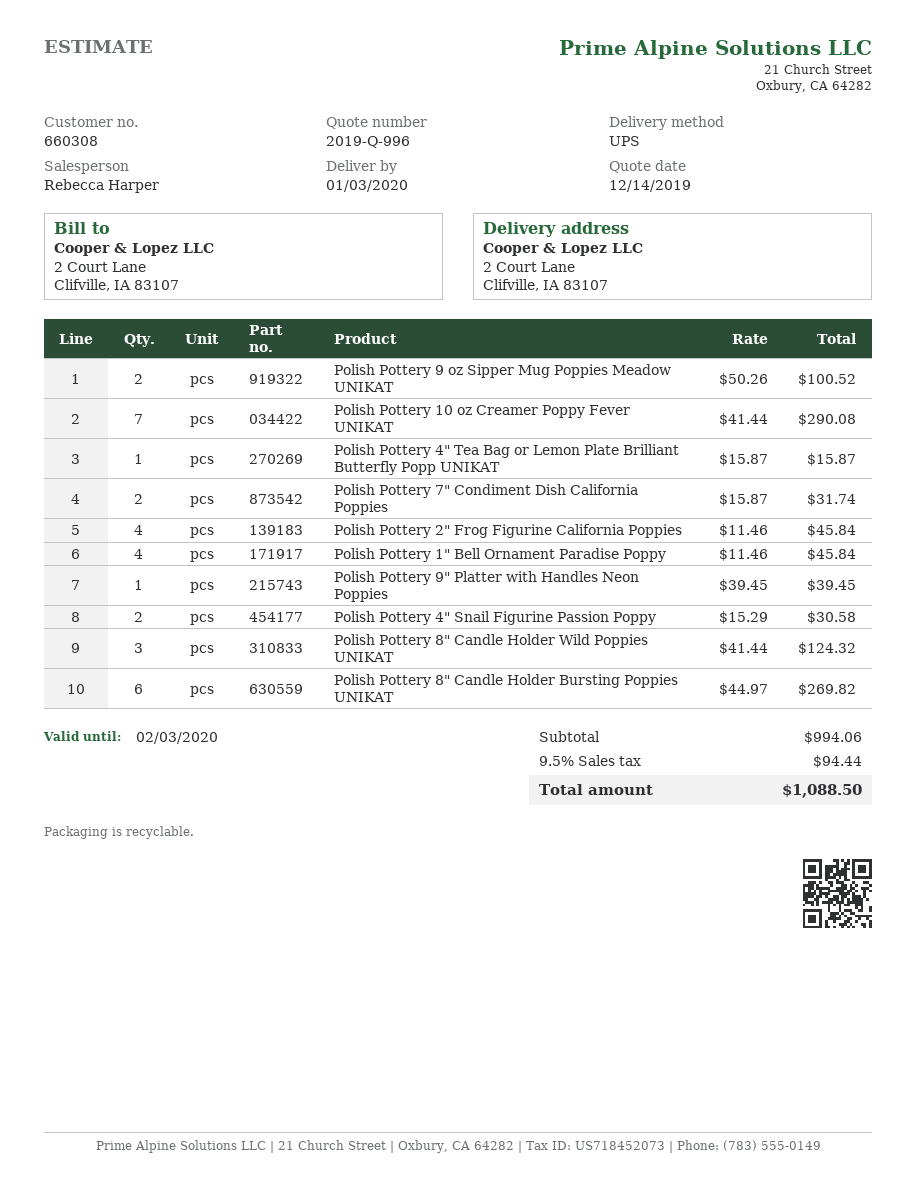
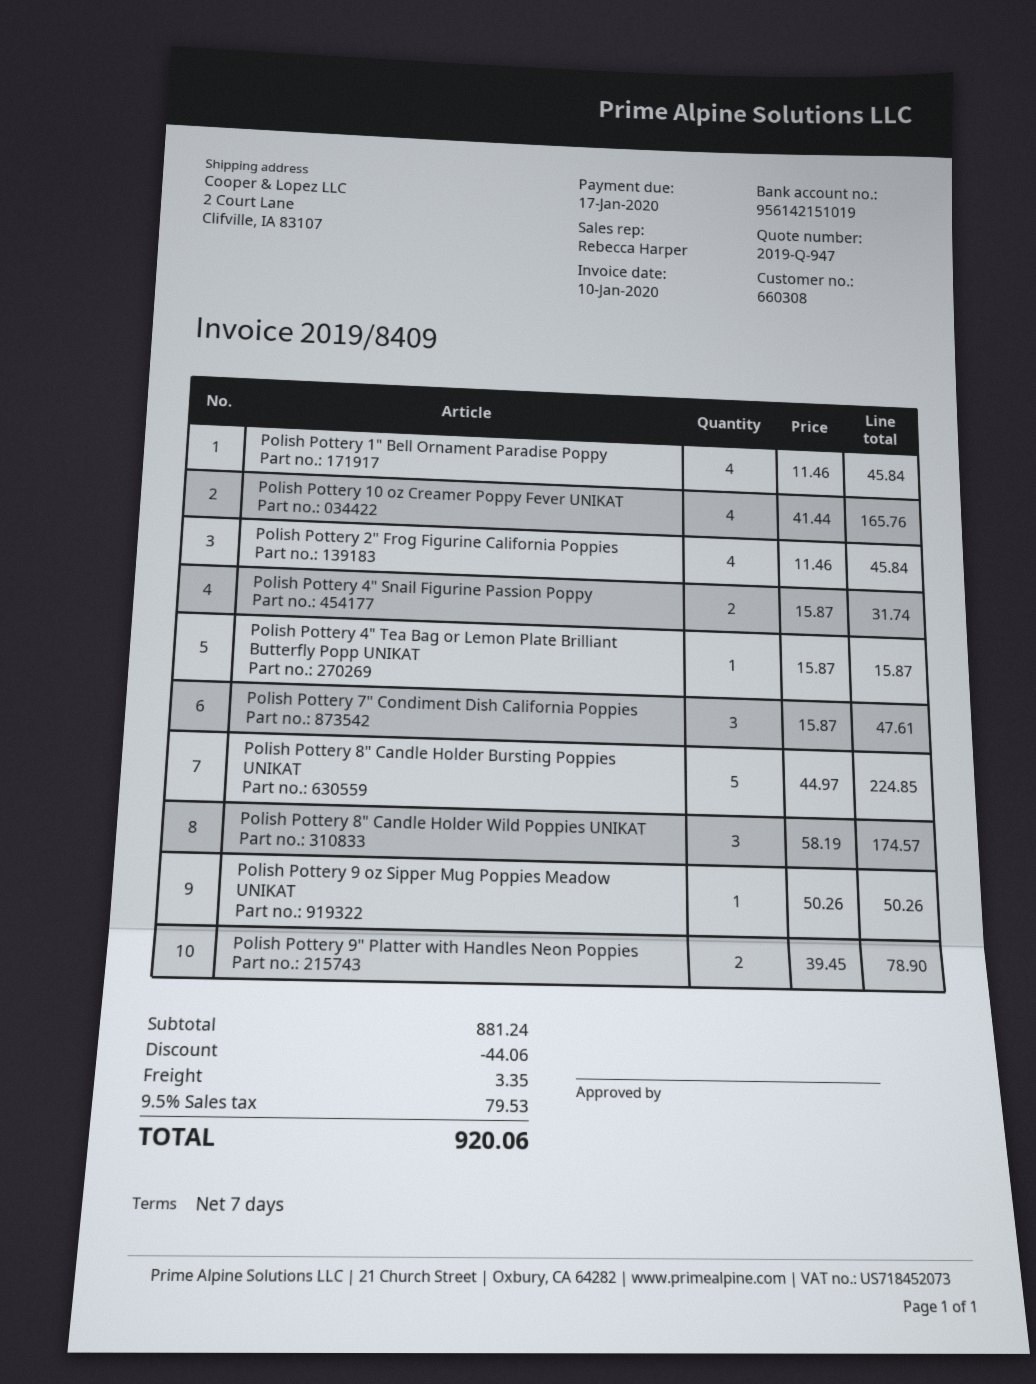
quote number: 2019-Q-996 -> 2019-Q-947
Polish Pottery 9 oz Sipper Mug Poppies Meadow UNIKAT: 2 x 50.26 = 100.52 -> 1 x 50.26 = 50.26
Polish Pottery 10 oz Creamer Poppy Fever UNIKAT: 7 x 41.44 = 290.08 -> 4 x 41.44 = 165.76
Polish Pottery 7" Condiment Dish California Poppies: 2 x 15.87 = 31.74 -> 3 x 15.87 = 47.61
Polish Pottery 9" Platter with Handles Neon Poppies: 1 x 39.45 = 39.45 -> 2 x 39.45 = 78.90
Polish Pottery 4" Snail Figurine Passion Poppy: 2 x 15.29 = 30.58 -> 2 x 15.87 = 31.74
Polish Pottery 8" Candle Holder Wild Poppies UNIKAT: 3 x 41.44 = 124.32 -> 3 x 58.19 = 174.57
Polish Pottery 8" Candle Holder Bursting Poppies UNIKAT: 6 x 44.97 = 269.82 -> 5 x 44.97 = 224.85
subtotal: 994.06 -> 881.24
discount: none -> 44.06
shipping: none -> 3.35
tax: 9.5% = 94.44 -> 9.5% = 79.53
total: 1088.50 -> 920.06

